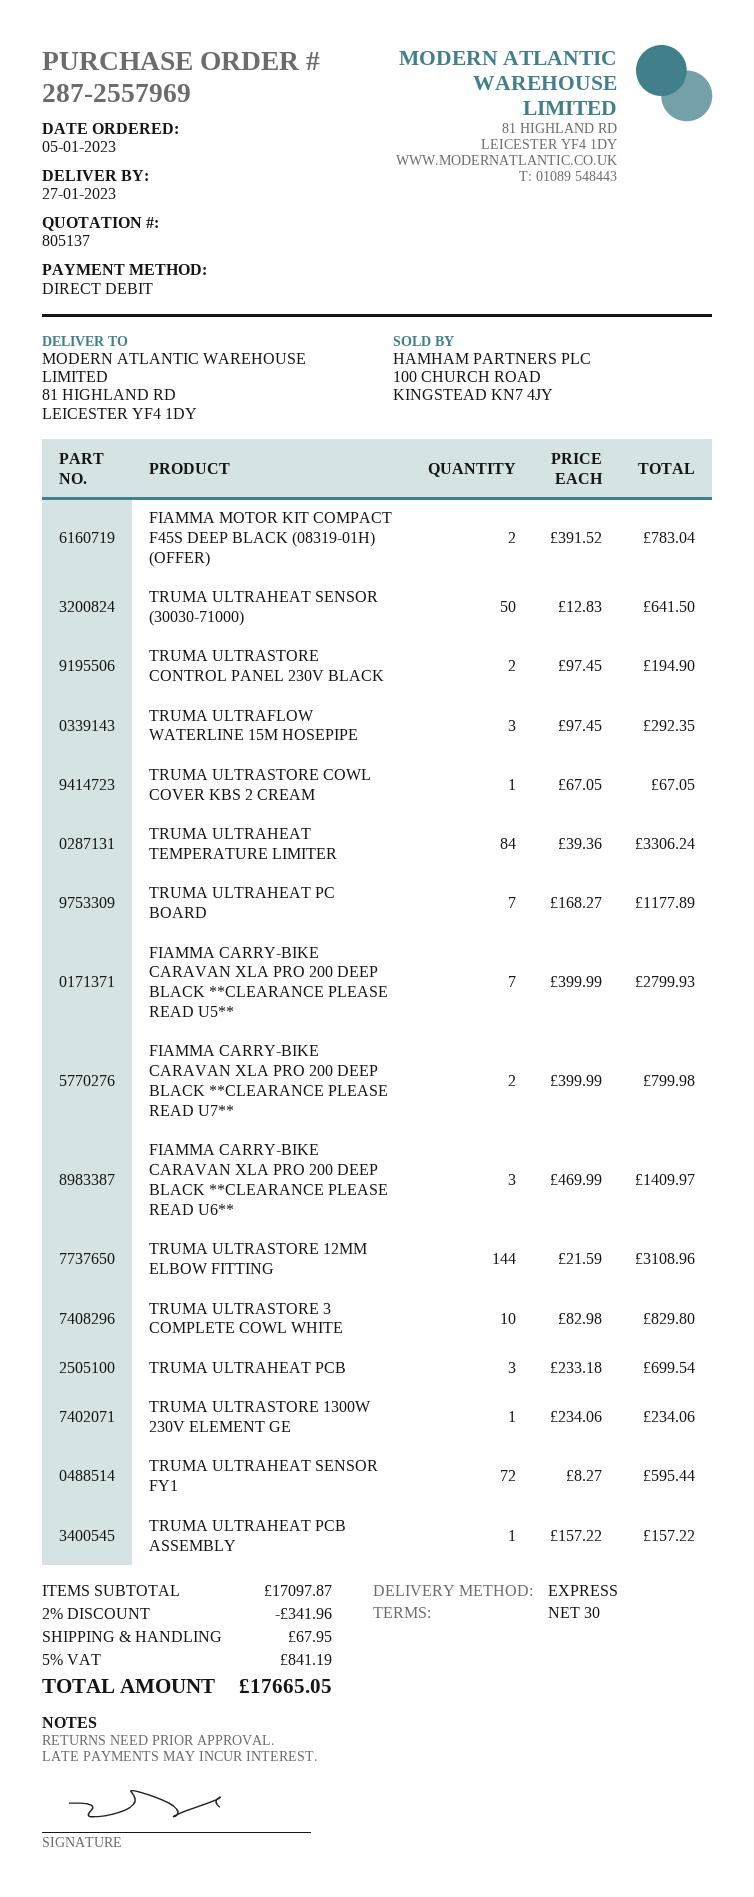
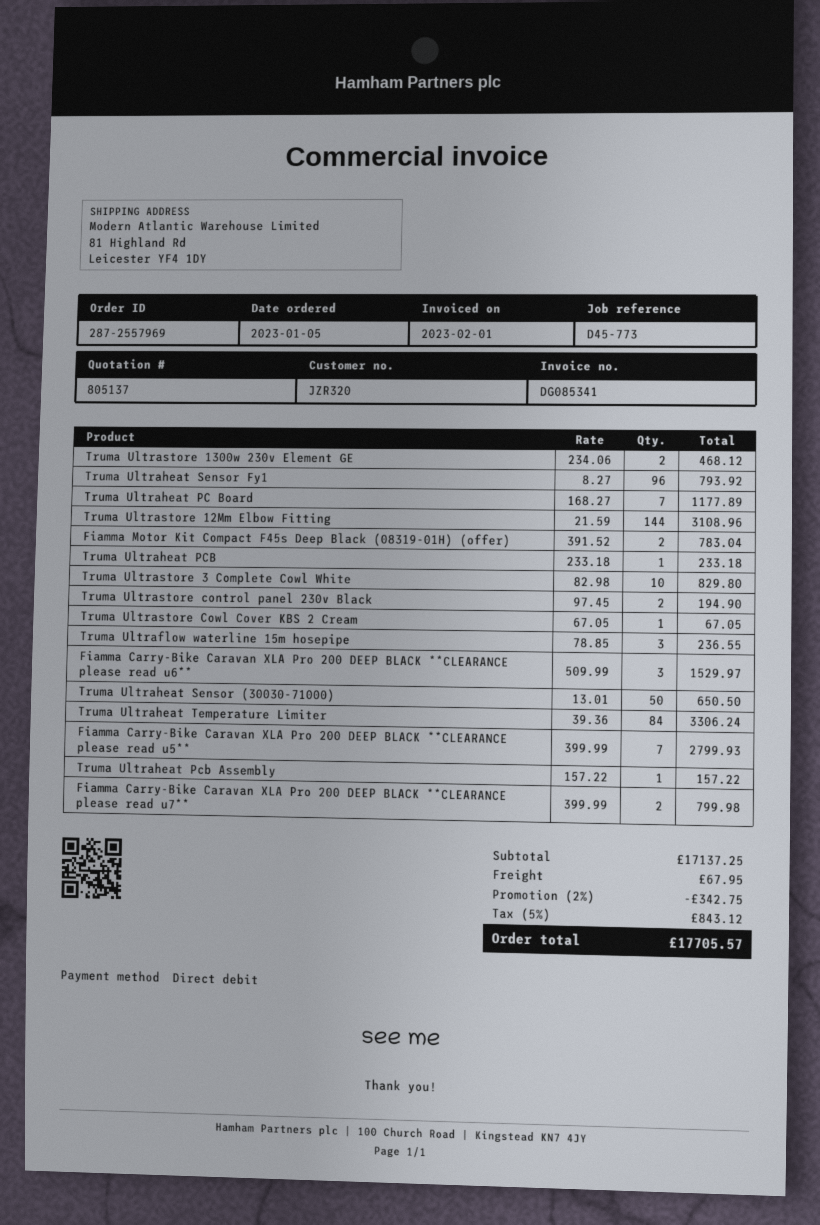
TRUMA ULTRAHEAT SENSOR (30030-71000): 50 x 12.83 = 641.50 -> 50 x 13.01 = 650.50
TRUMA ULTRAFLOW WATERLINE 15M HOSEPIPE: 3 x 97.45 = 292.35 -> 3 x 78.85 = 236.55
FIAMMA CARRY-BIKE CARAVAN XLA PRO 200 DEEP BLACK **CLEARANCE PLEASE READ U6**: 3 x 469.99 = 1409.97 -> 3 x 509.99 = 1529.97
TRUMA ULTRAHEAT PCB: 3 x 233.18 = 699.54 -> 1 x 233.18 = 233.18
TRUMA ULTRASTORE 1300W 230V ELEMENT GE: 1 x 234.06 = 234.06 -> 2 x 234.06 = 468.12
TRUMA ULTRAHEAT SENSOR FY1: 72 x 8.27 = 595.44 -> 96 x 8.27 = 793.92
subtotal: 17097.87 -> 17137.25
discount: 2% = 341.96 -> 2% = 342.75
tax: 5% = 841.19 -> 5% = 843.12
total: 17665.05 -> 17705.57

